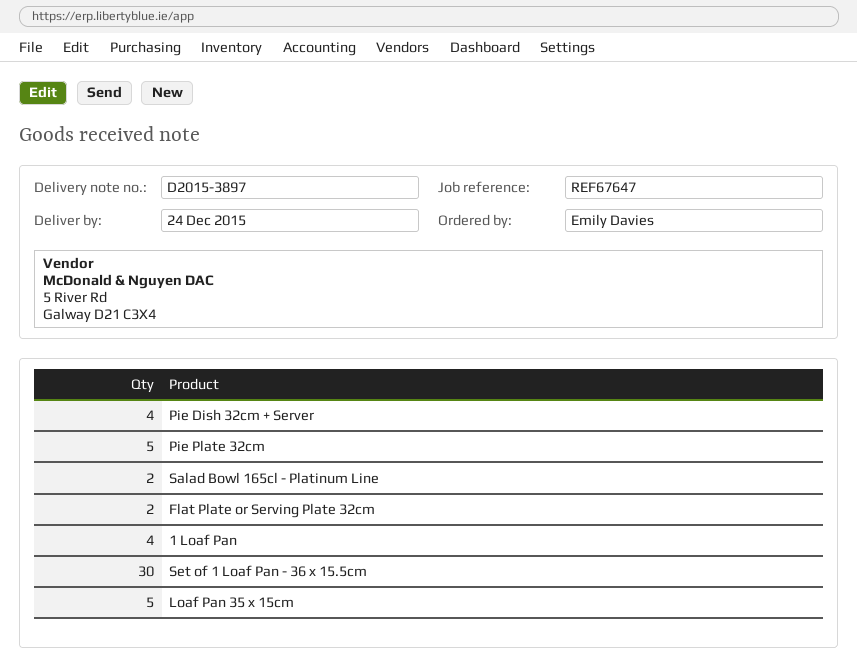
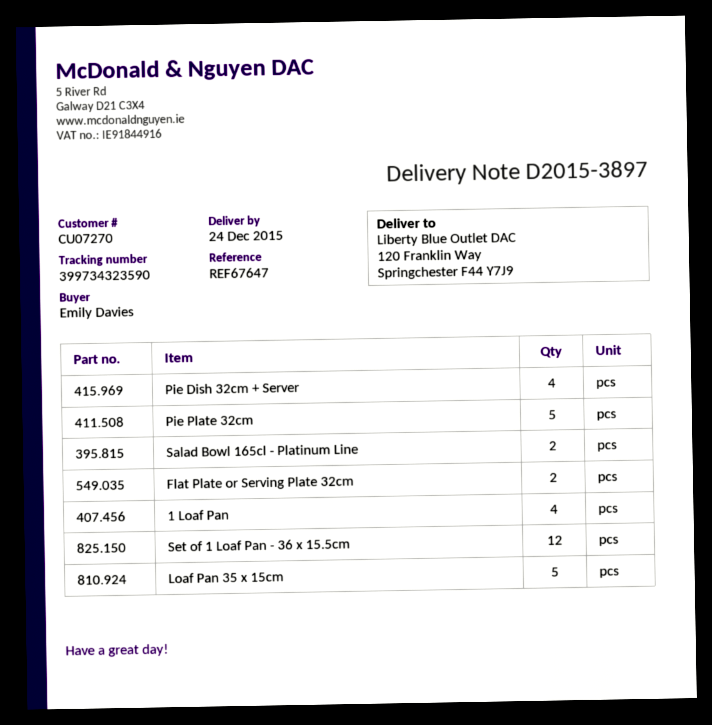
Set of 1 Loaf Pan - 36 x 15.5cm: 30 -> 12

